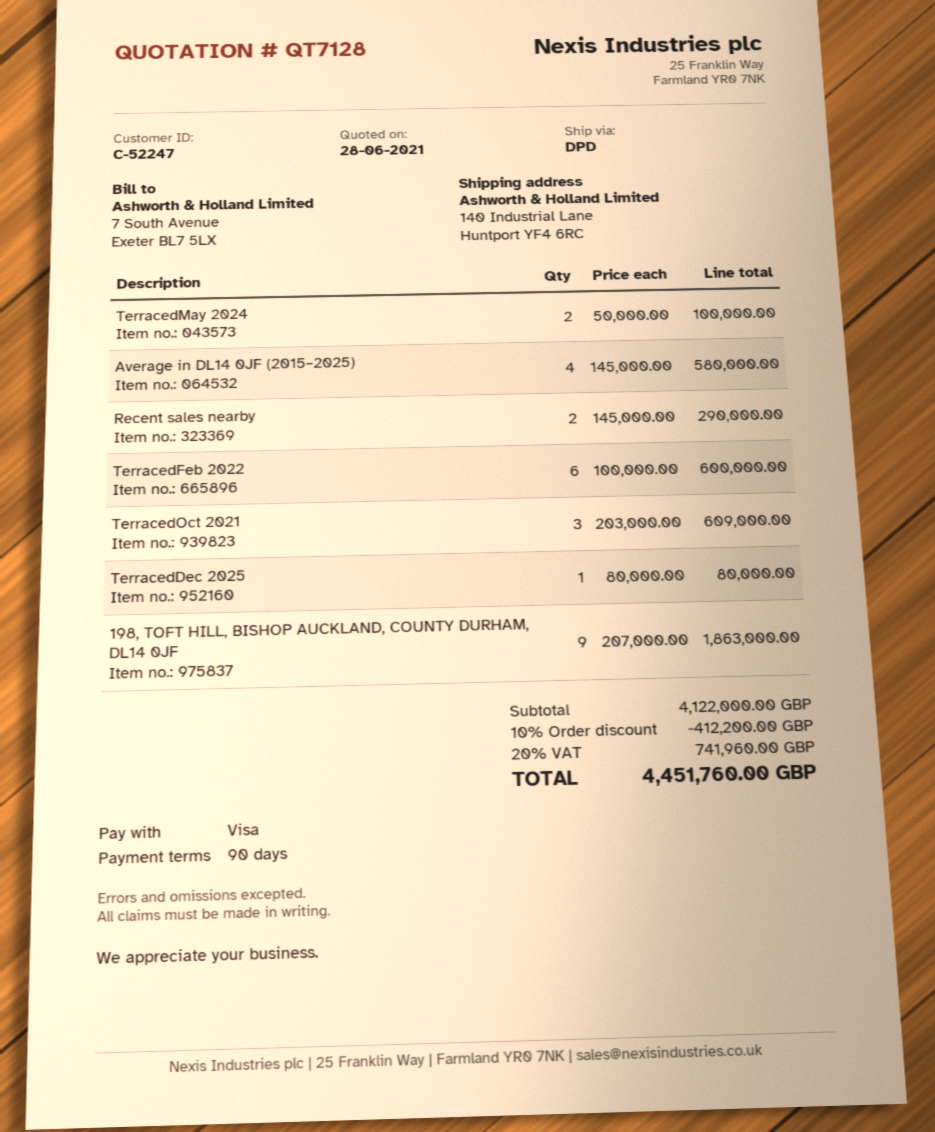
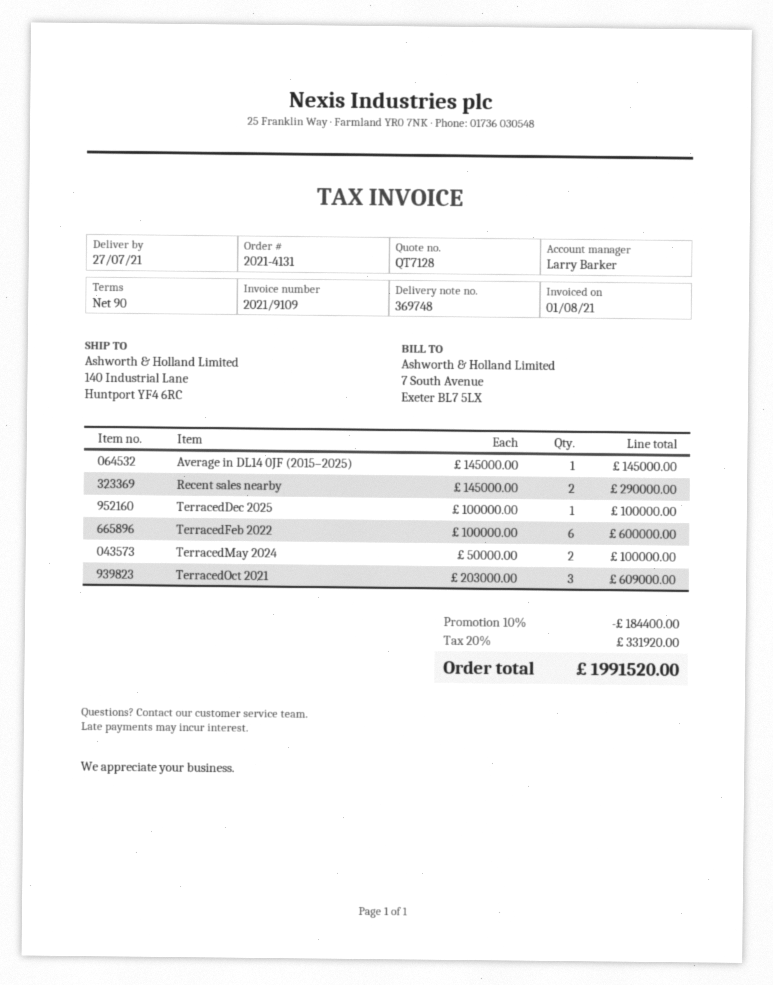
Average in DL14 0JF (2015–2025): 4 x 145000.00 = 580000.00 -> 1 x 145000.00 = 145000.00
TerracedDec 2025: 1 x 80000.00 = 80000.00 -> 1 x 100000.00 = 100000.00
198, TOFT HILL, BISHOP AUCKLAND, COUNTY DURHAM, DL14 0JF: 9 x 207000.00 = 1863000.00 -> none
discount: 10% = 412200.00 -> 10% = 184400.00
tax: 20% = 741960.00 -> 20% = 331920.00
total: 4451760.00 -> 1991520.00

